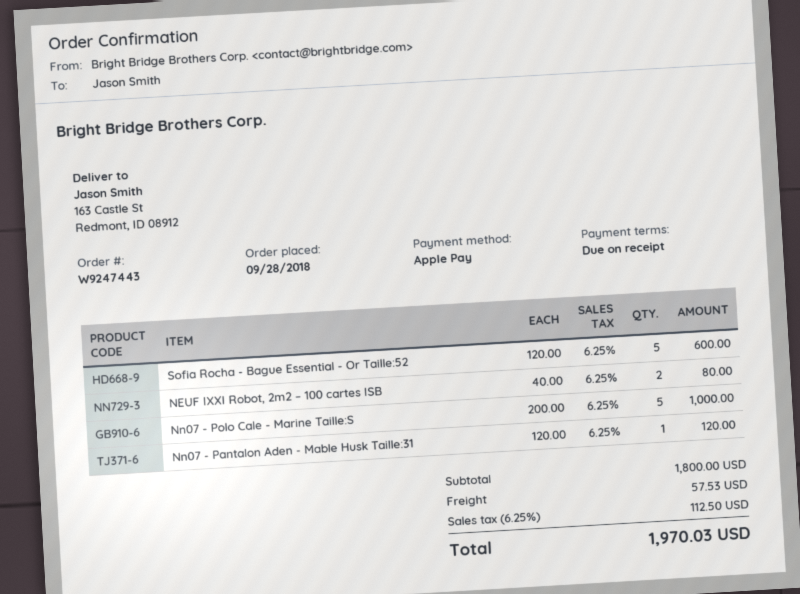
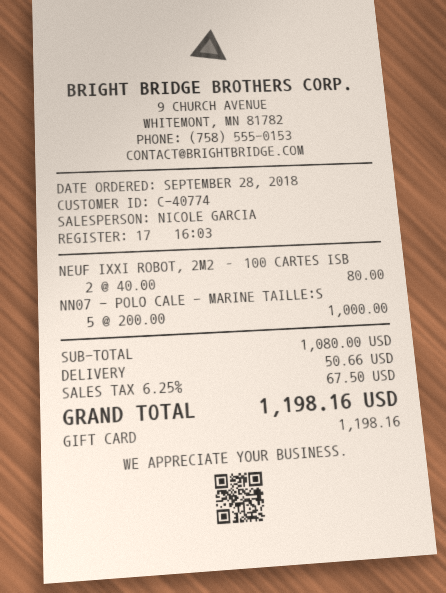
payment method: Apple Pay -> gift card
Sofia Rocha - Bague Essential - Or Taille:52: 5 x 120.00 = 600.00 -> none
Nn07 - Pantalon Aden - Mable Husk Taille:31: 1 x 120.00 = 120.00 -> none
subtotal: 1800.00 -> 1080.00
shipping: 57.53 -> 50.66
tax: 6.25% = 112.50 -> 6.25% = 67.50
total: 1970.03 -> 1198.16

